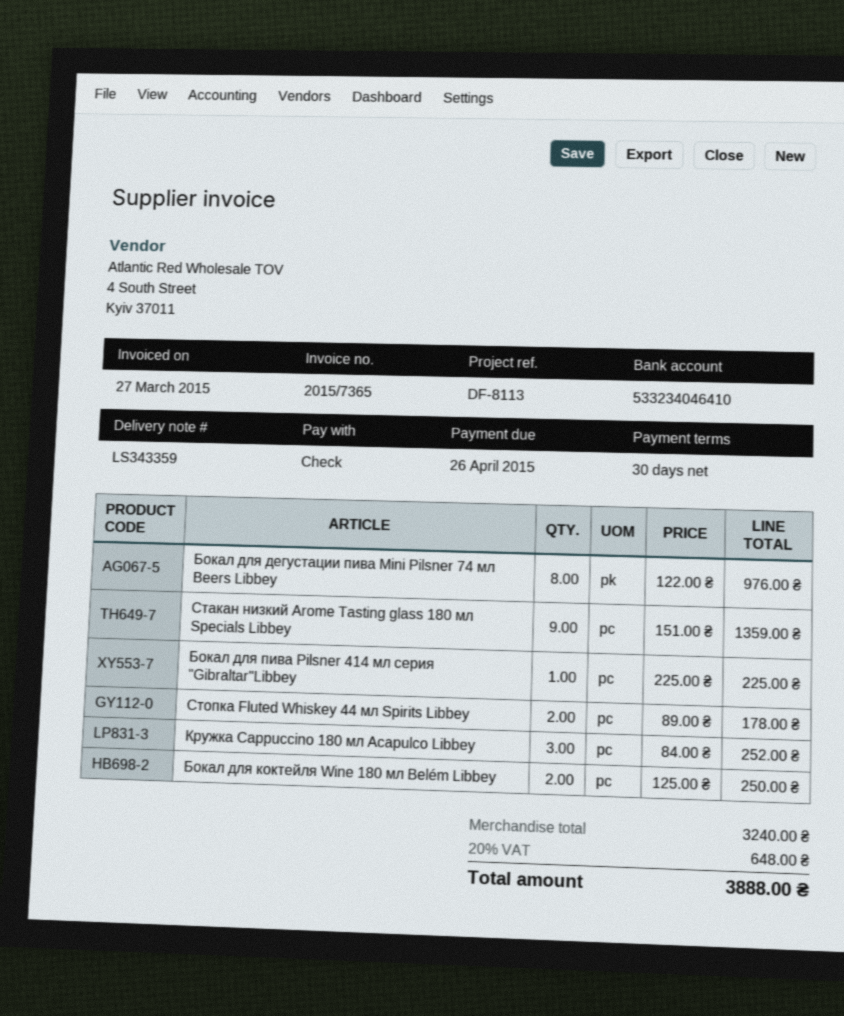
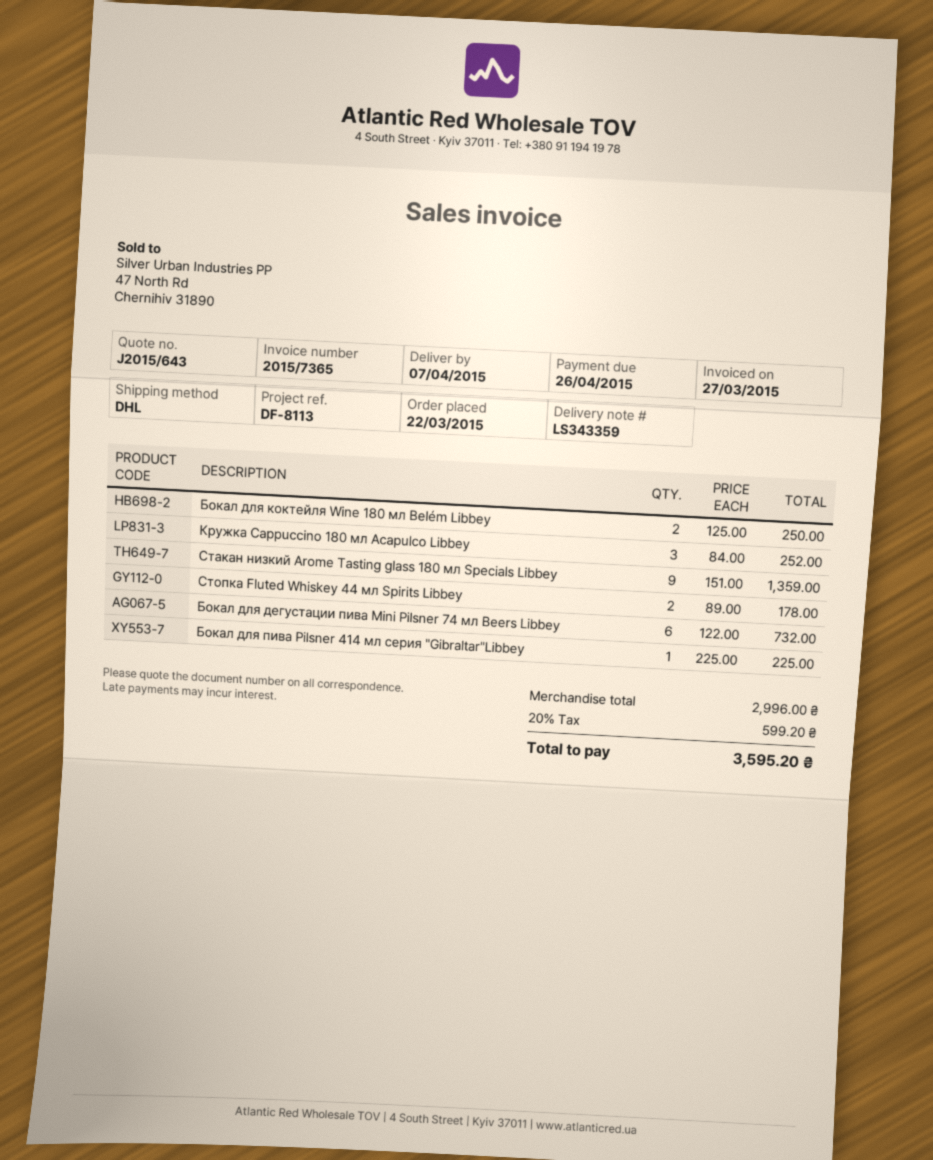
Бокал для дегустации пива Mini Pilsner 74 мл Beers Libbey: 8 x 122.00 = 976.00 -> 6 x 122.00 = 732.00
subtotal: 3240.00 -> 2996.00
tax: 20% = 648.00 -> 20% = 599.20
total: 3888.00 -> 3595.20

